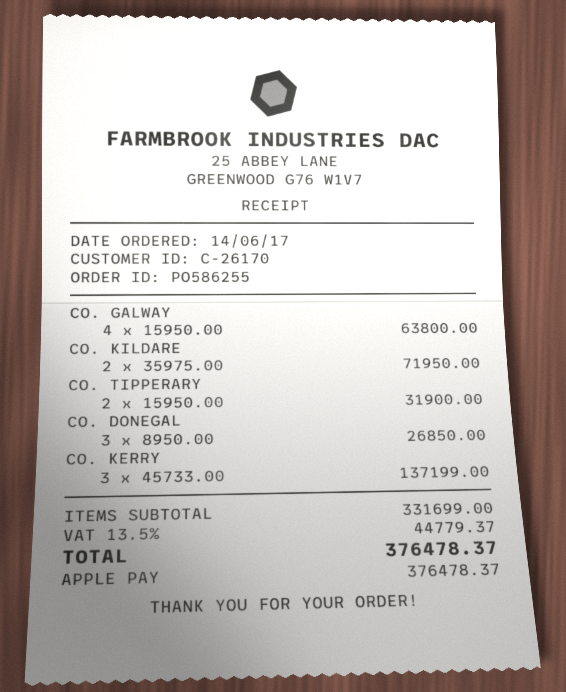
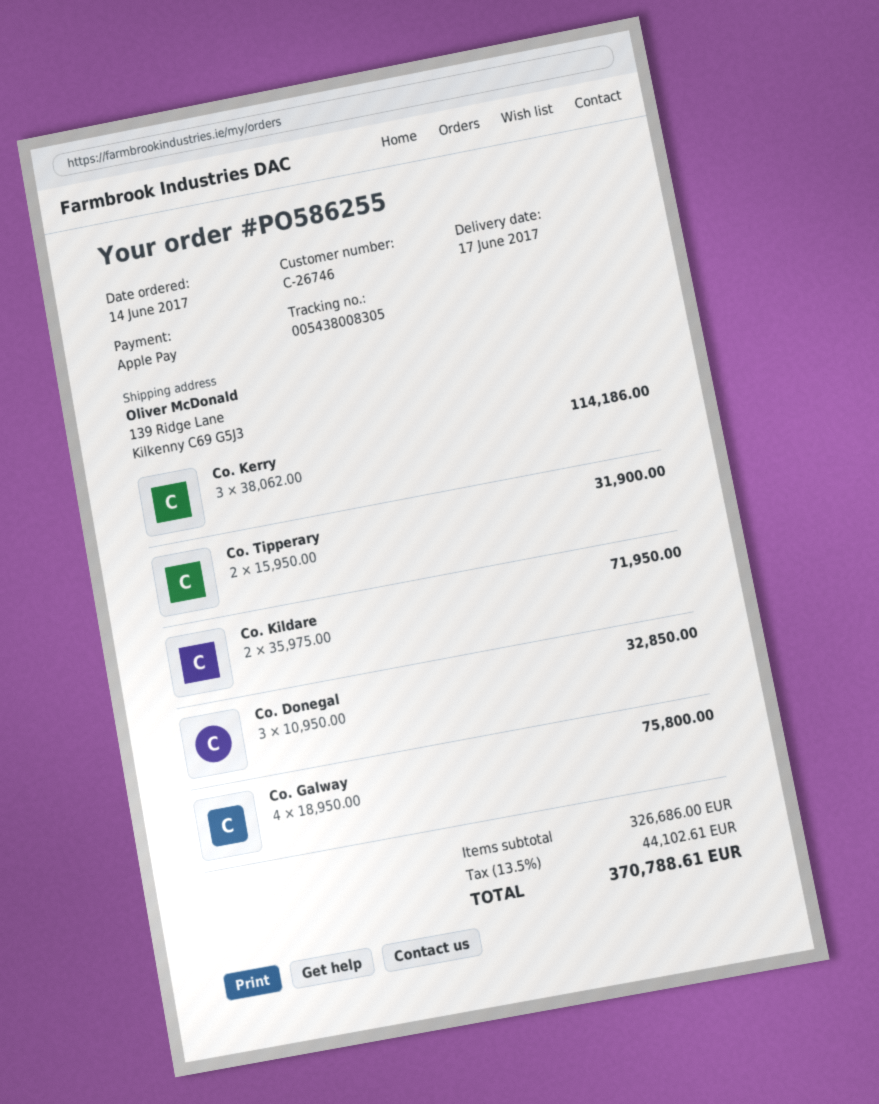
customer number: C-26170 -> C-26746
CO. GALWAY: 4 x 15950.00 = 63800.00 -> 4 x 18950.00 = 75800.00
CO. DONEGAL: 3 x 8950.00 = 26850.00 -> 3 x 10950.00 = 32850.00
CO. KERRY: 3 x 45733.00 = 137199.00 -> 3 x 38062.00 = 114186.00
subtotal: 331699.00 -> 326686.00
tax: 13.5% = 44779.37 -> 13.5% = 44102.61
total: 376478.37 -> 370788.61

